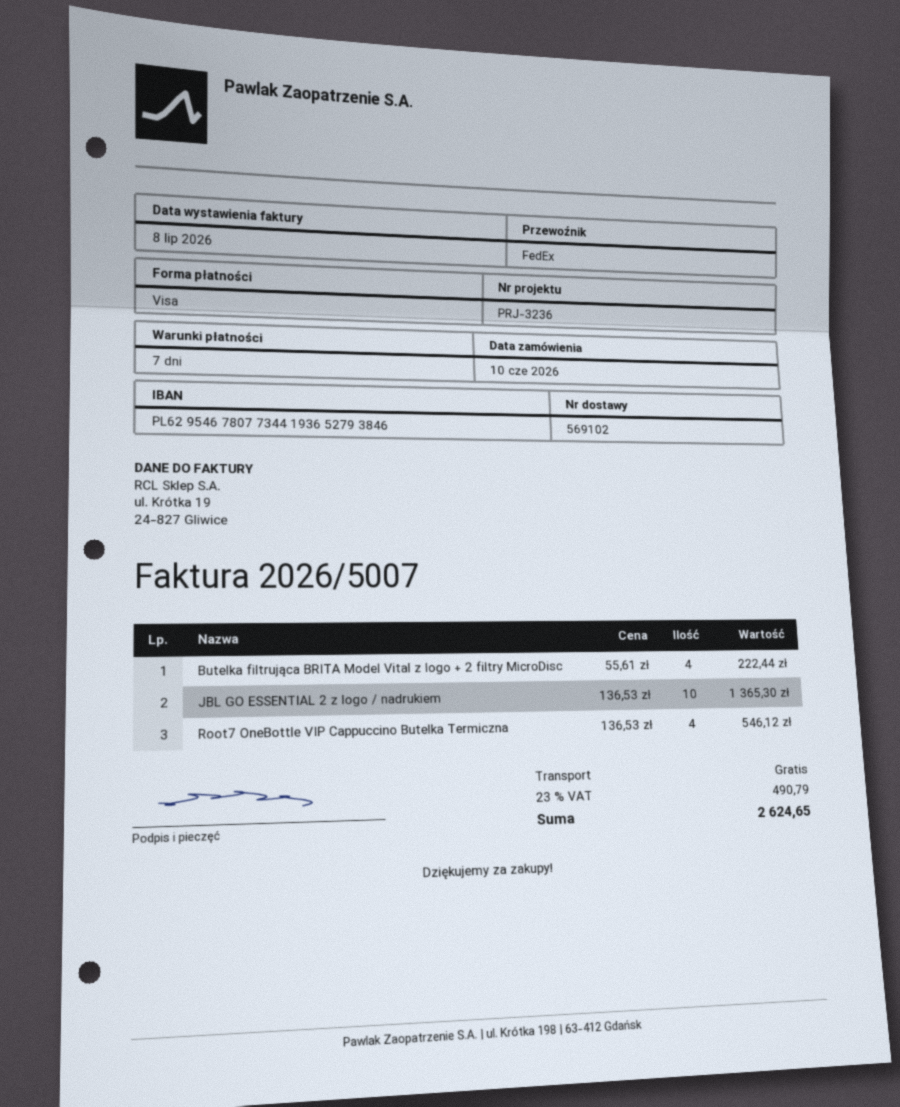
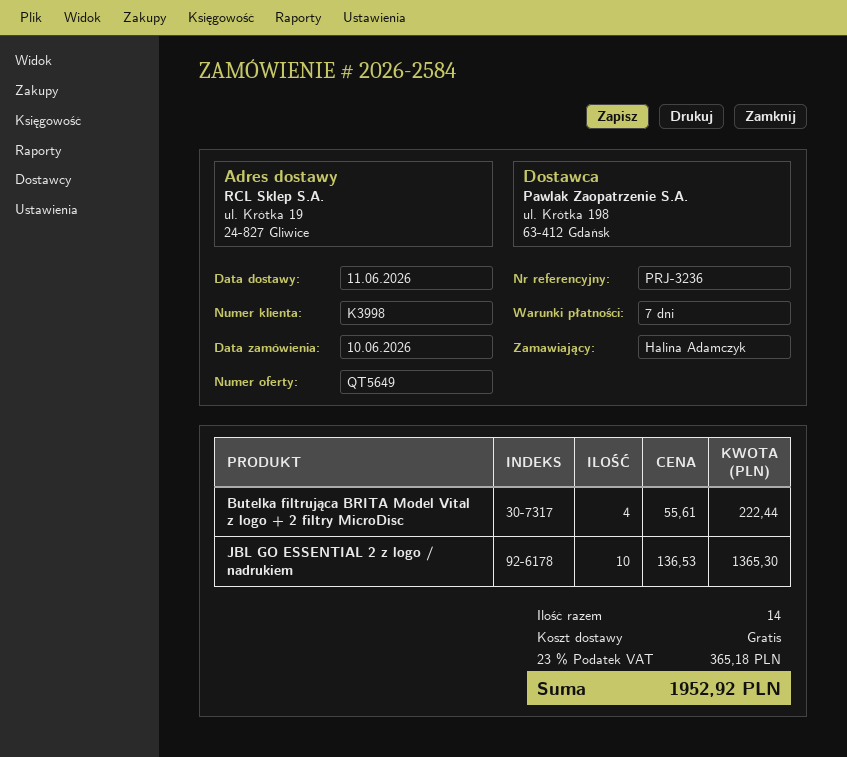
Root7 OneBottle VIP Cappuccino Butelka Termiczna: 4 x 136.53 = 546.12 -> none
tax: 23% = 490.79 -> 23% = 365.18
total: 2624.65 -> 1952.92

